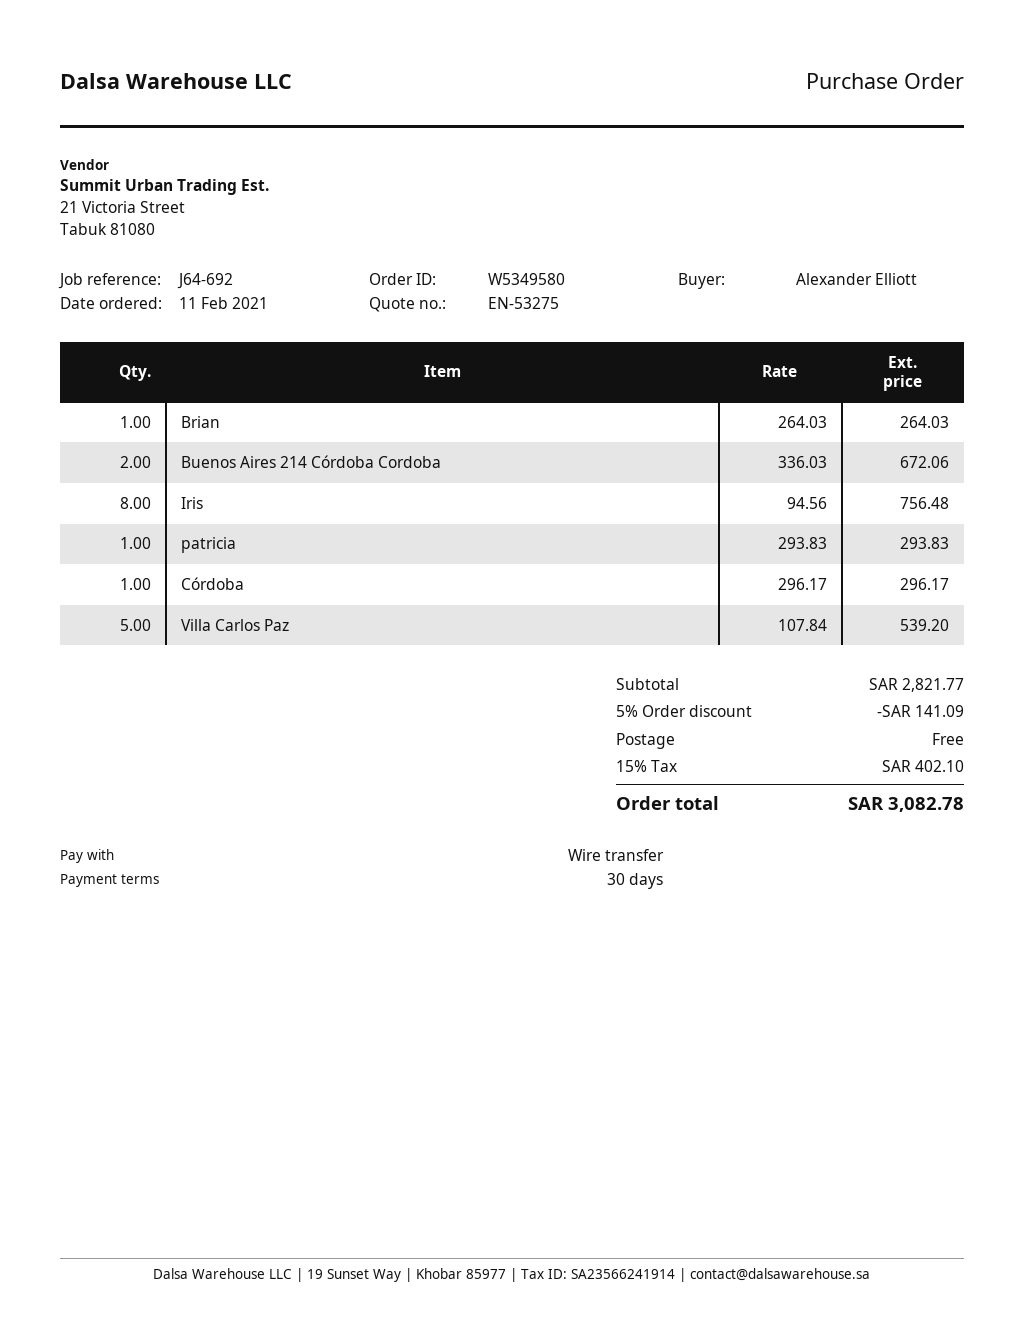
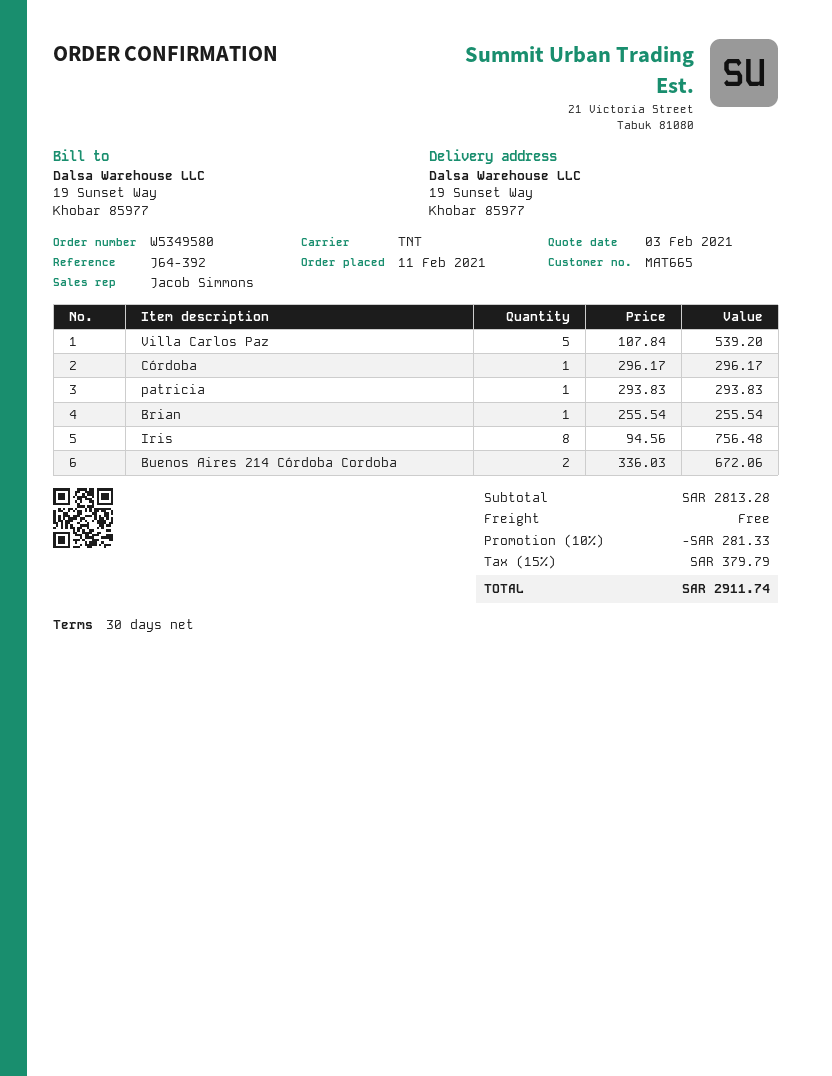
reference: J64-692 -> J64-392
Brian: 1 x 264.03 = 264.03 -> 1 x 255.54 = 255.54
subtotal: 2821.77 -> 2813.28
discount: 5% = 141.09 -> 10% = 281.33
tax: 15% = 402.10 -> 15% = 379.79
total: 3082.78 -> 2911.74

